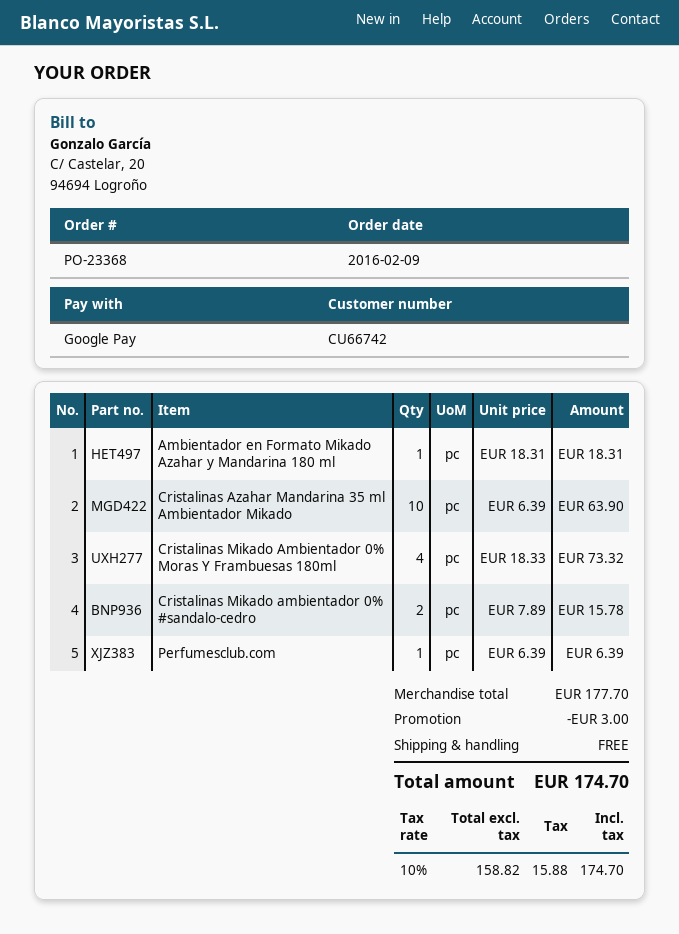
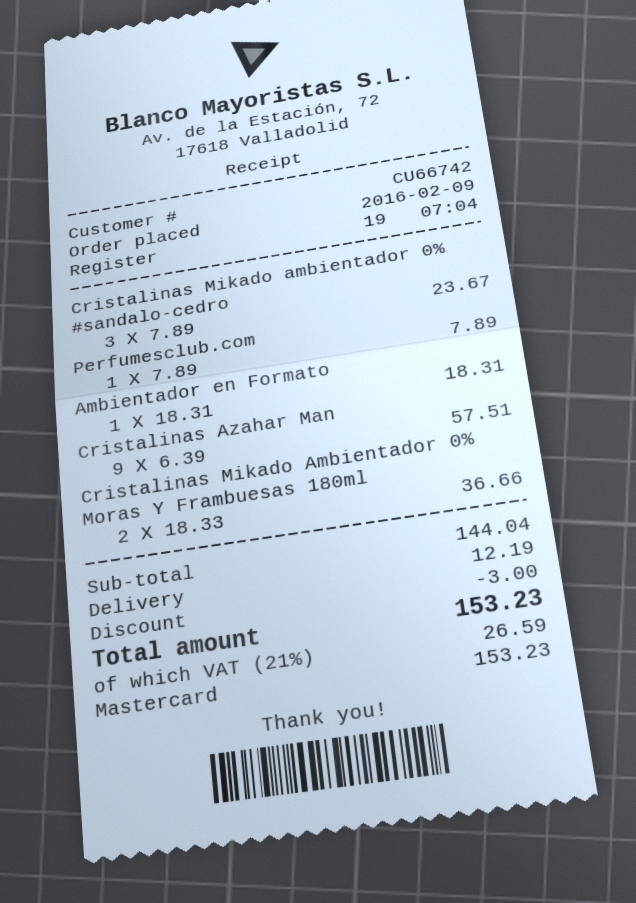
payment method: Google Pay -> Mastercard
Cristalinas Azahar Mandarina 35 ml Ambientador Mikado: 10 x 6.39 = 63.90 -> 9 x 6.39 = 57.51
Cristalinas Mikado Ambientador 0% Moras Y Frambuesas 180ml: 4 x 18.33 = 73.32 -> 2 x 18.33 = 36.66
Cristalinas Mikado ambientador 0% #sandalo-cedro: 2 x 7.89 = 15.78 -> 3 x 7.89 = 23.67
Perfumesclub.com: 1 x 6.39 = 6.39 -> 1 x 7.89 = 7.89
subtotal: 177.70 -> 144.04
shipping: 0.00 -> 12.19
tax: 10% = 15.88 -> 21% = 26.59
total: 174.70 -> 153.23

